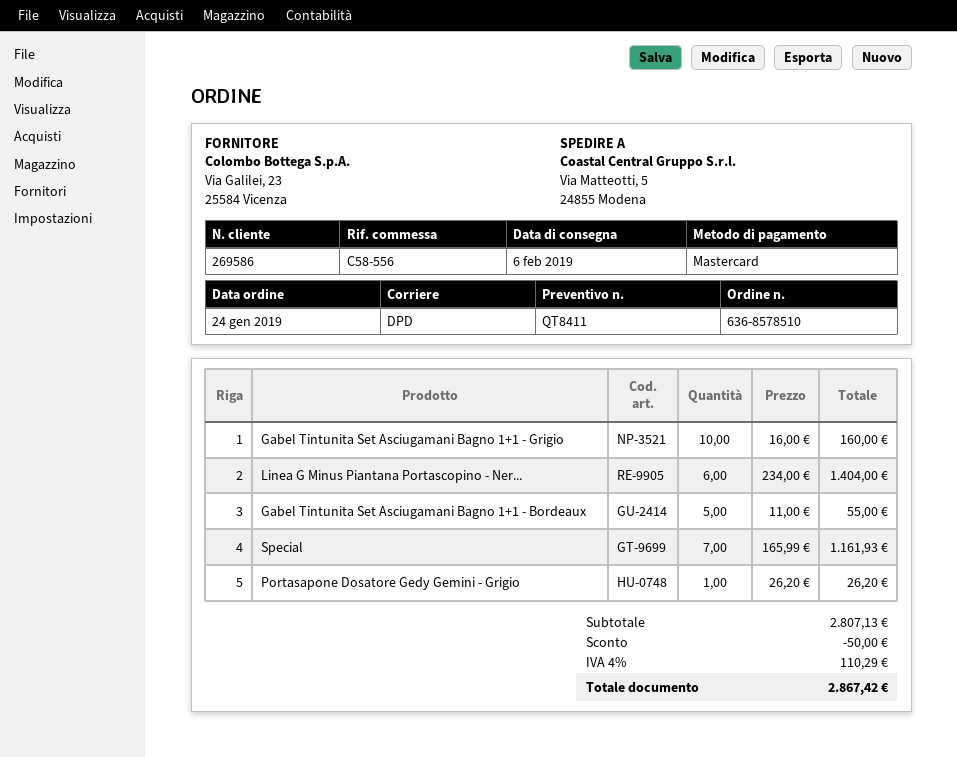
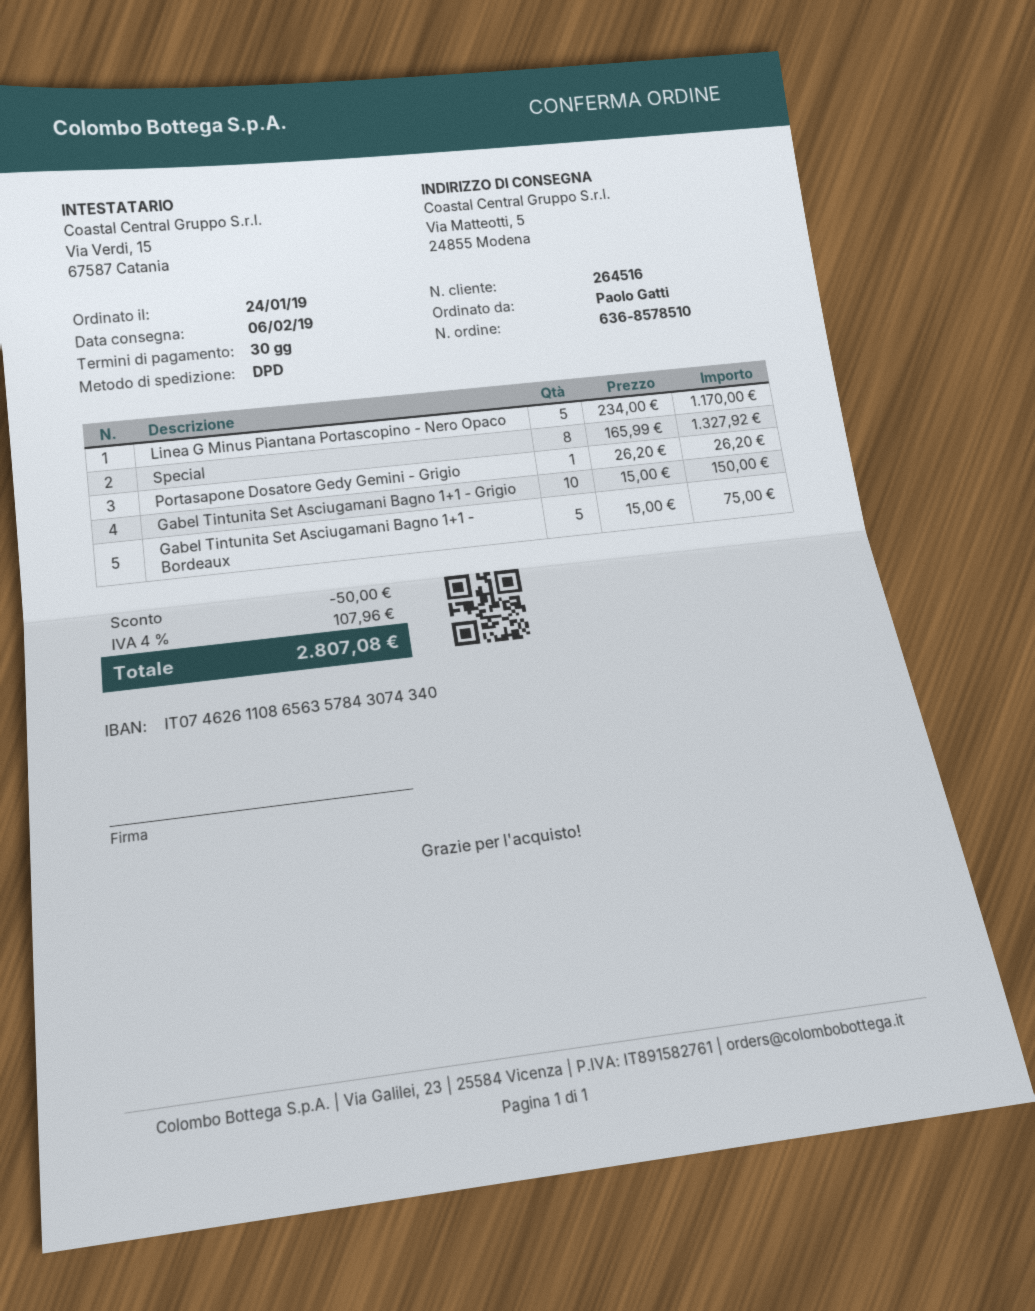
customer number: 269586 -> 264516
Gabel Tintunita Set Asciugamani Bagno 1+1 - Grigio: 10 x 16.00 = 160.00 -> 10 x 15.00 = 150.00
Linea G Minus Piantana Portascopino - Ner...: 6 x 234.00 = 1404.00 -> 5 x 234.00 = 1170.00
Gabel Tintunita Set Asciugamani Bagno 1+1 - Bordeaux: 5 x 11.00 = 55.00 -> 5 x 15.00 = 75.00
Special: 7 x 165.99 = 1161.93 -> 8 x 165.99 = 1327.92
tax: 4% = 110.29 -> 4% = 107.96
total: 2867.42 -> 2807.08

